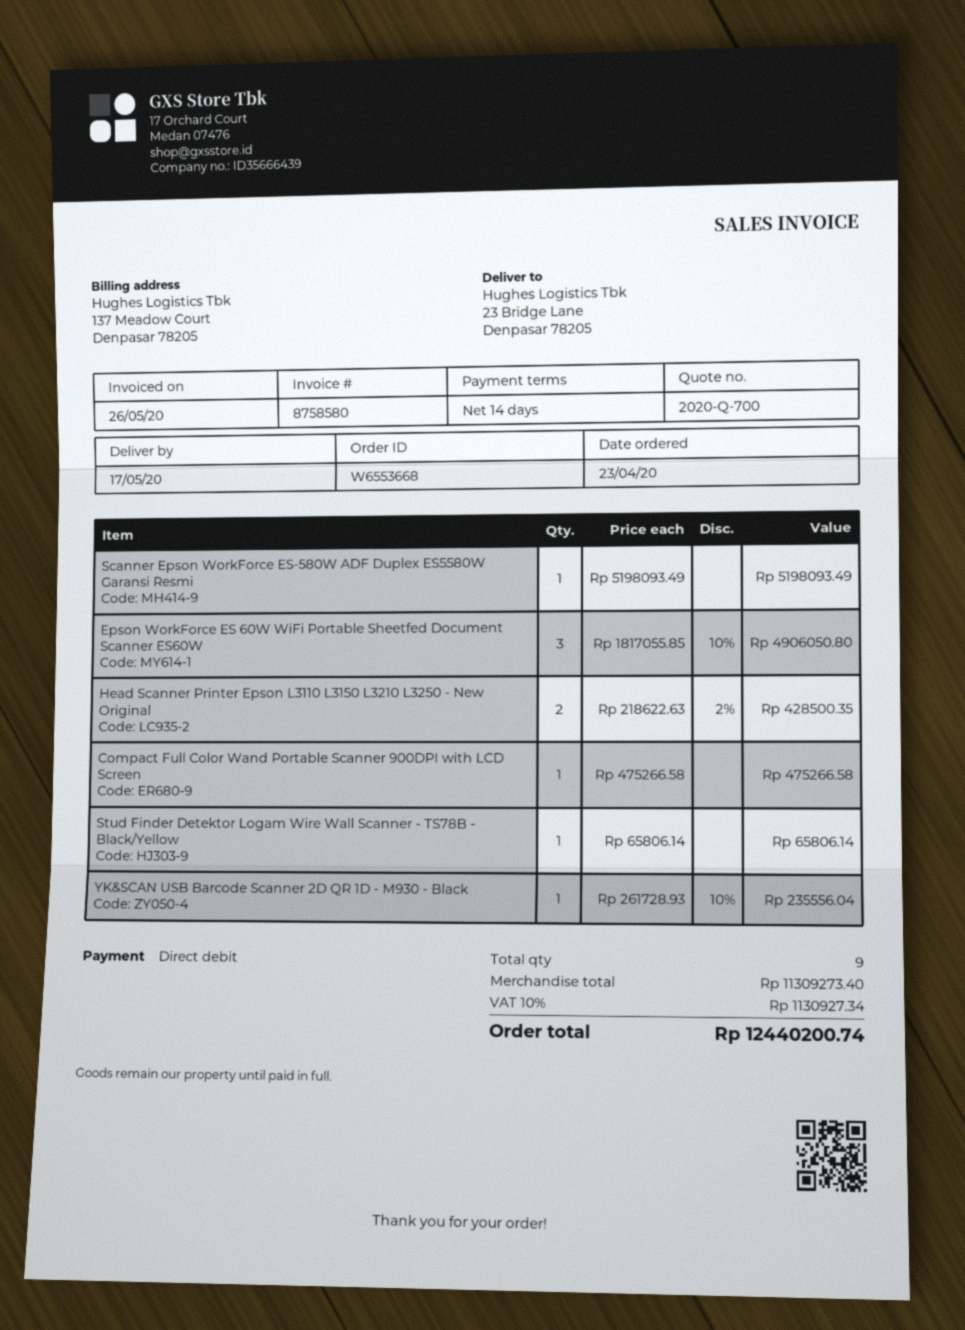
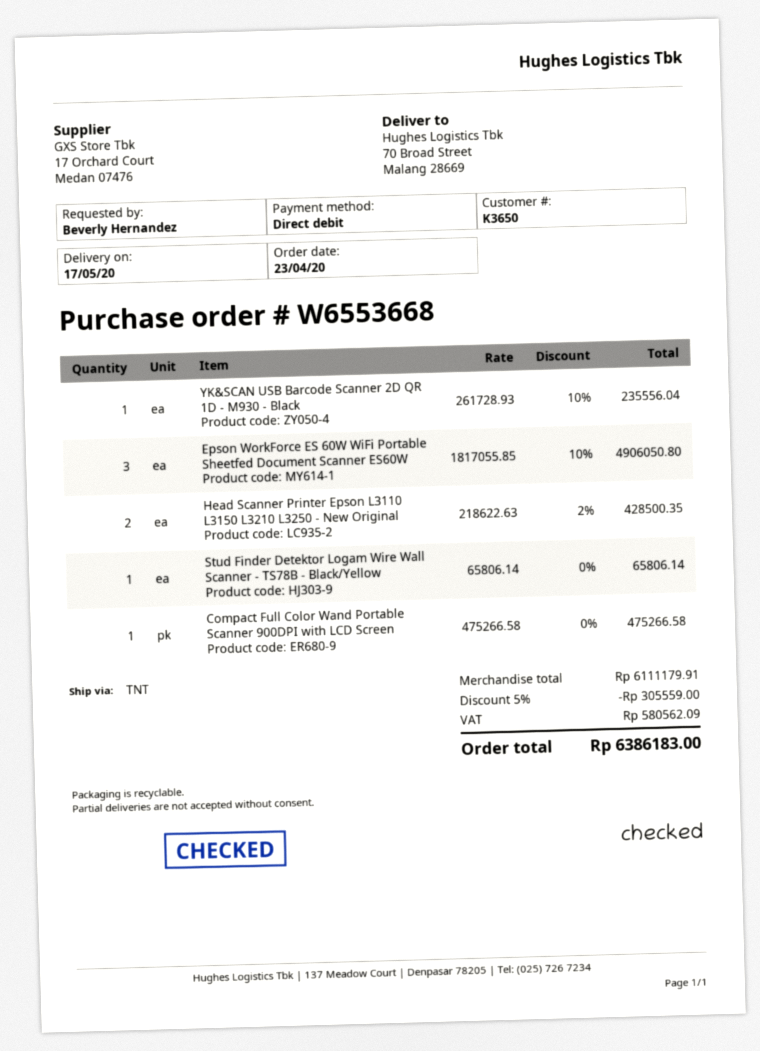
ship to: 23 Bridge Lane, Denpasar 78205 -> 70 Broad Street, Malang 28669
Scanner Epson WorkForce ES-580W ADF Duplex ES5580W Garansi Resmi: 1 x 5198093.49 = 5198093.49 -> none
subtotal: 11309273.40 -> 6111179.91
discount: none -> 5% = 305559.00
tax: 1130927.34 -> 580562.09
total: 12440200.74 -> 6386183.00

